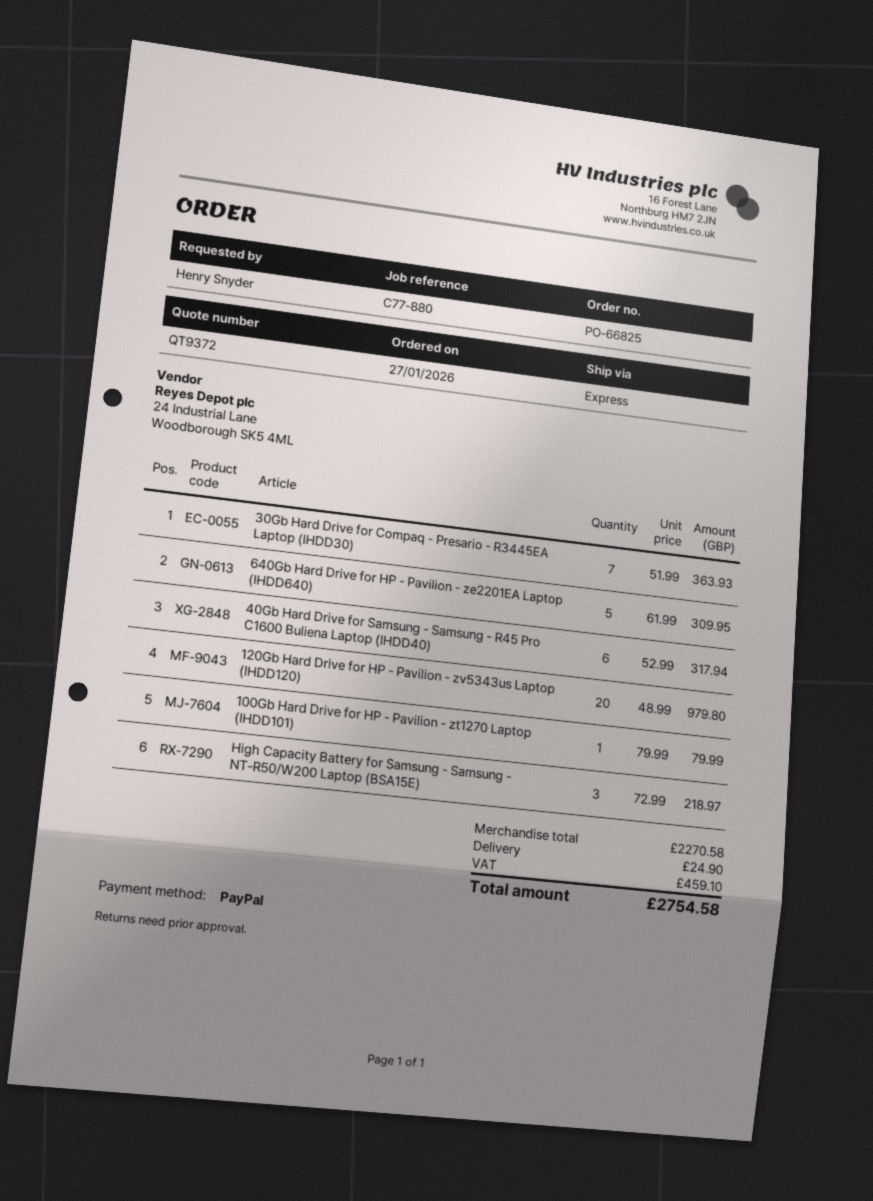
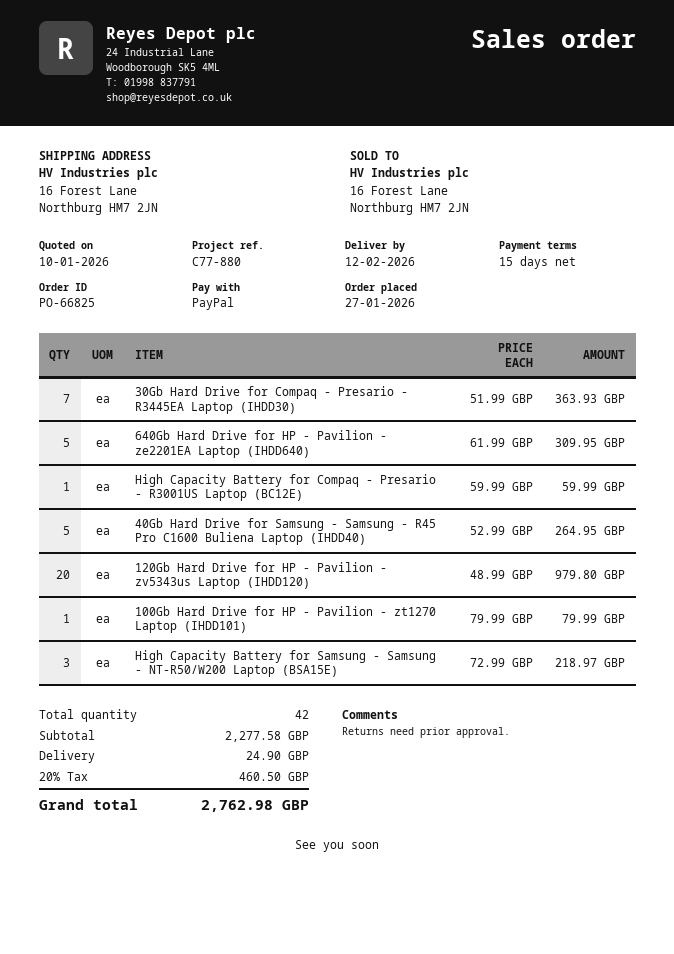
40Gb Hard Drive for Samsung - Samsung - R45 Pro C1600 Buliena Laptop (IHDD40): 6 x 52.99 = 317.94 -> 5 x 52.99 = 264.95
High Capacity Battery for Compaq - Presario - R3001US Laptop (BC12E): none -> 1 x 59.99 = 59.99
subtotal: 2270.58 -> 2277.58
tax: 459.10 -> 460.50
total: 2754.58 -> 2762.98

